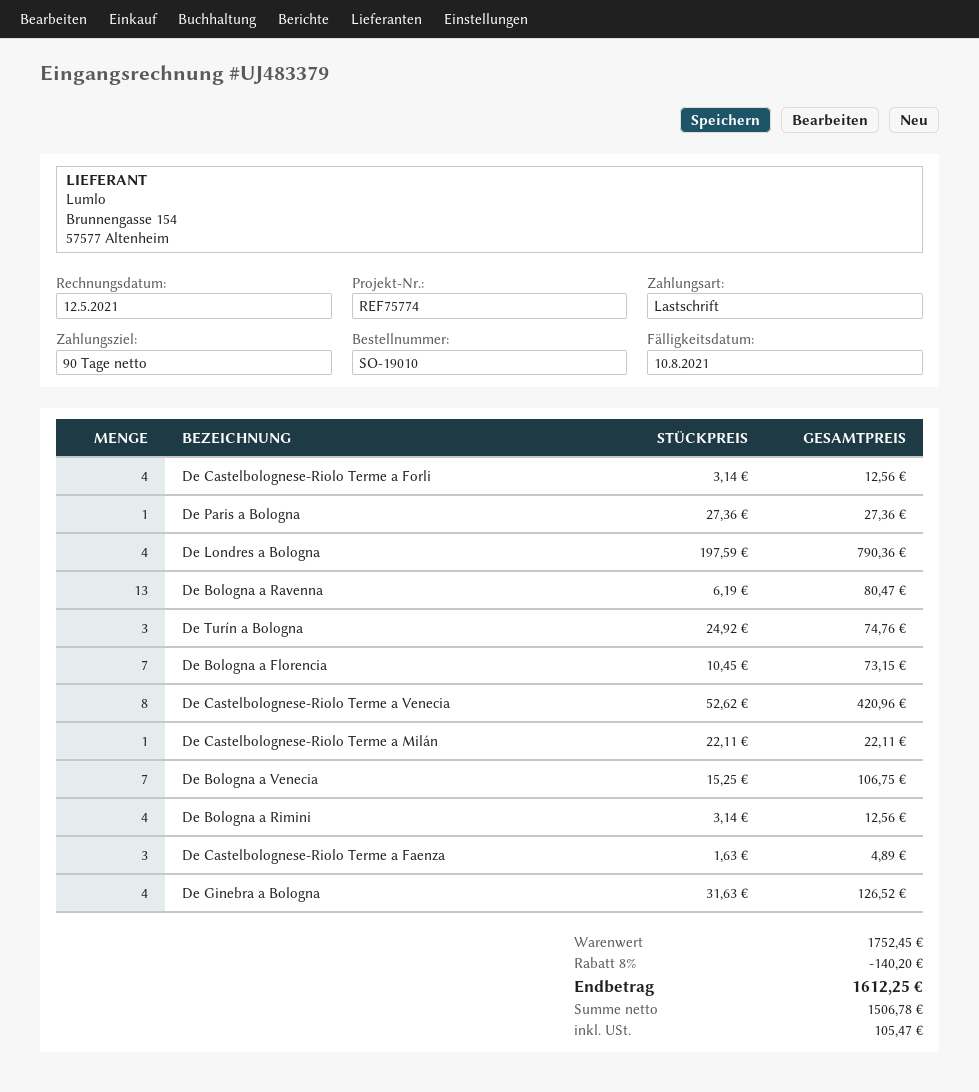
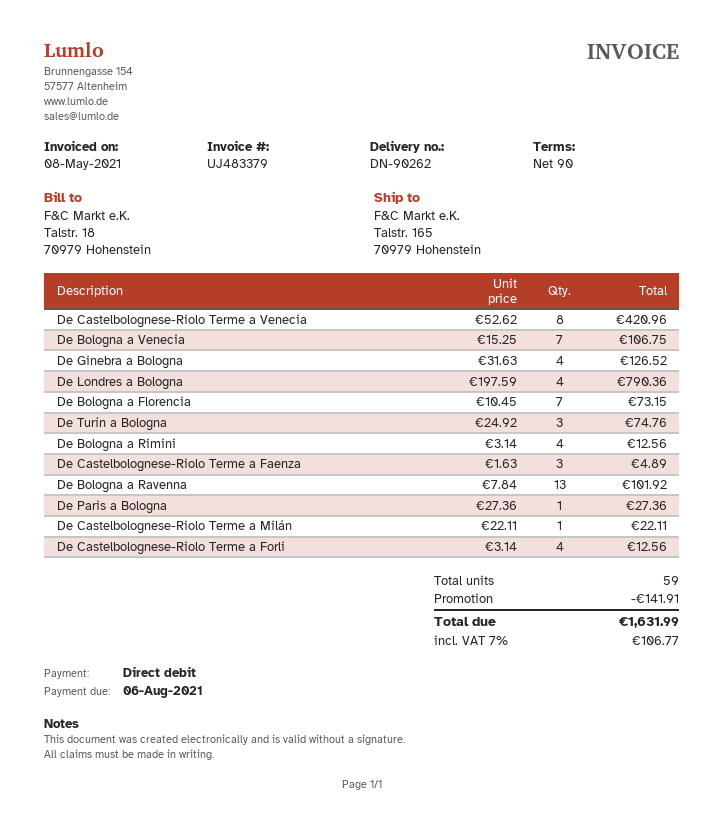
invoice date: 2021-05-12 -> 2021-05-08
due date: 2021-08-10 -> 2021-08-06
De Bologna a Ravenna: 13 x 6.19 = 80.47 -> 13 x 7.84 = 101.92
discount: 140.20 -> 141.91
tax: 105.47 -> 106.77
total: 1612.25 -> 1631.99

